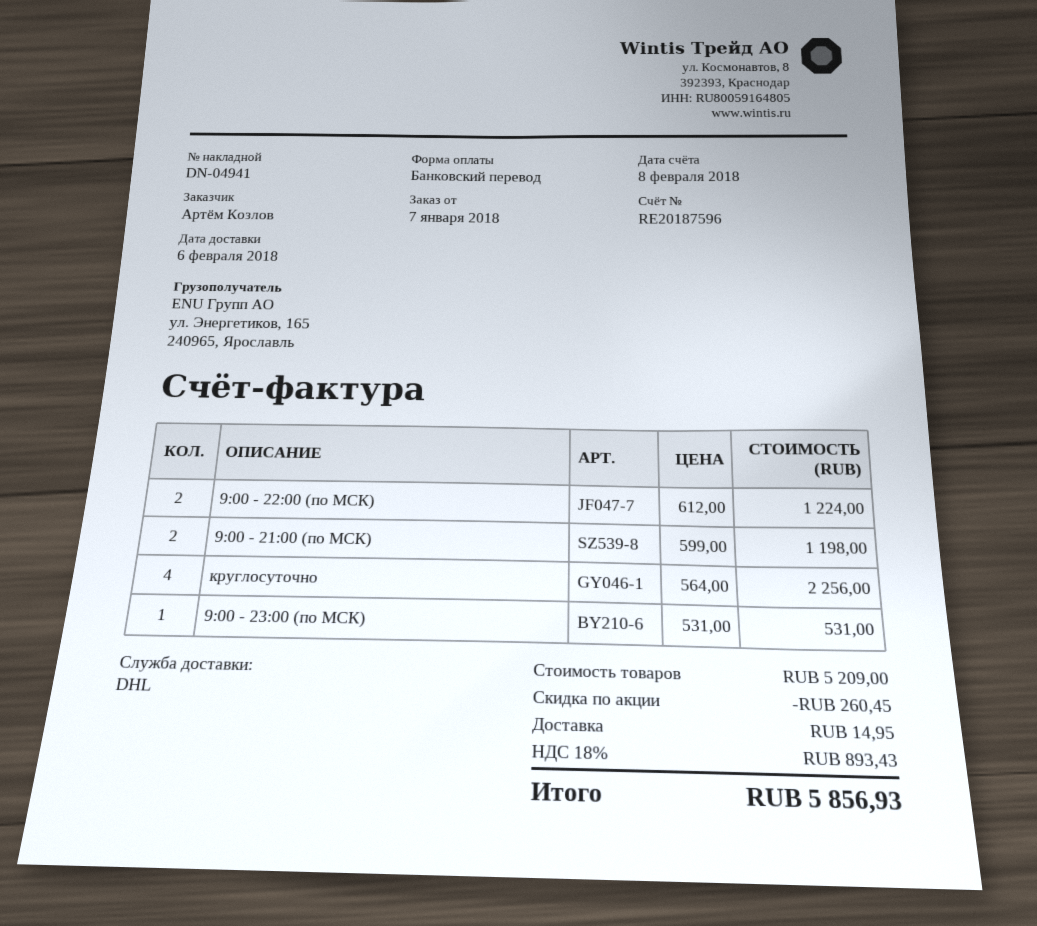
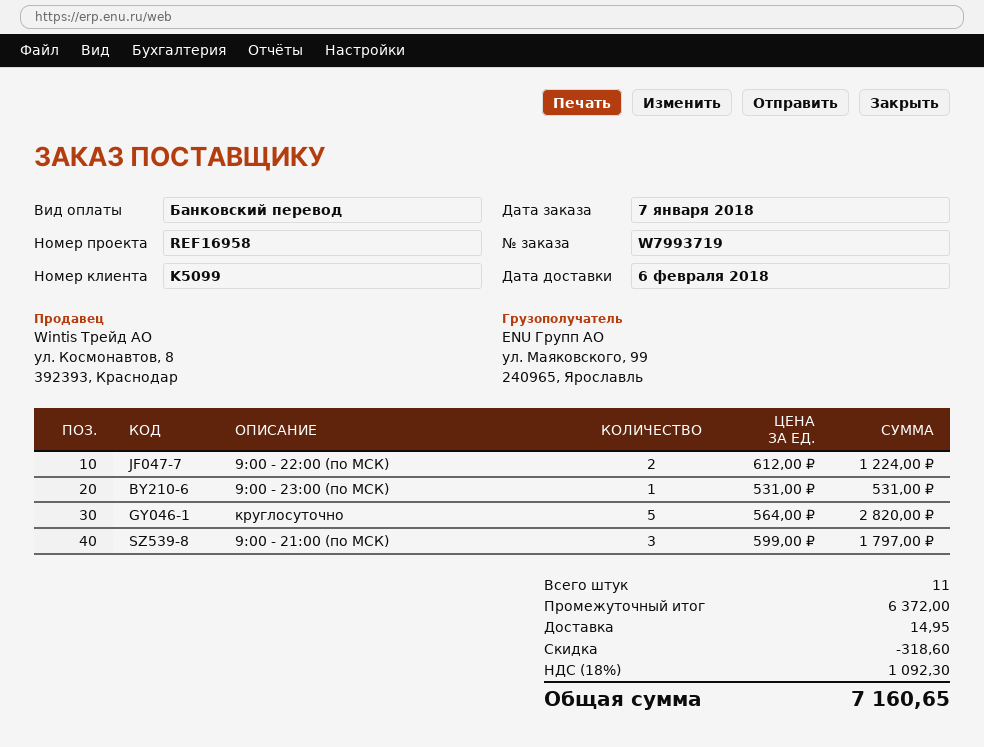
ship to: ул. Энергетиков, 165, 240965, Ярославль -> ул. Маяковского, 99, 240965, Ярославль
9:00 - 21:00 (по МСК): 2 x 599.00 = 1198.00 -> 3 x 599.00 = 1797.00
круглосуточно: 4 x 564.00 = 2256.00 -> 5 x 564.00 = 2820.00
subtotal: 5209.00 -> 6372.00
discount: 260.45 -> 318.60
tax: 18% = 893.43 -> 18% = 1092.30
total: 5856.93 -> 7160.65

